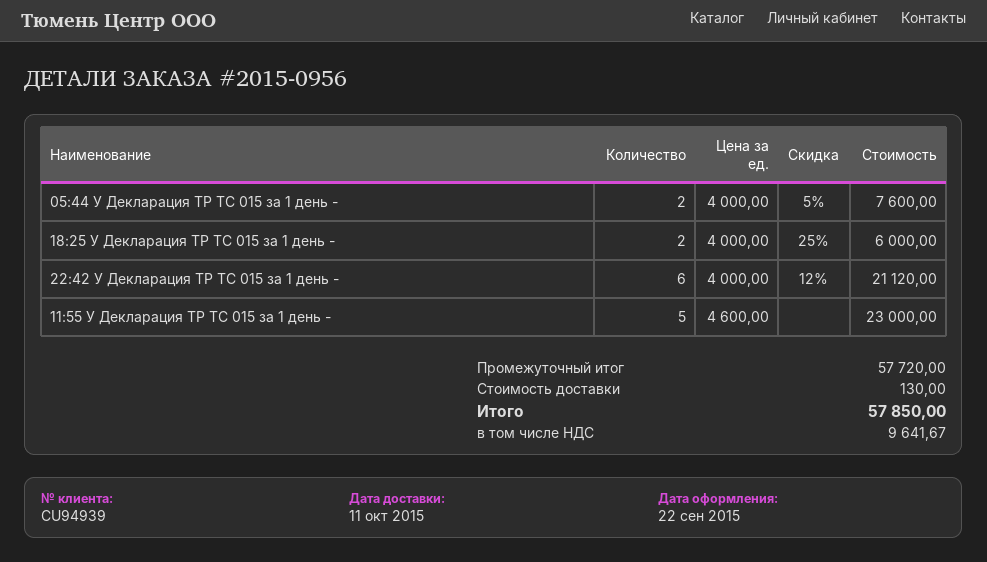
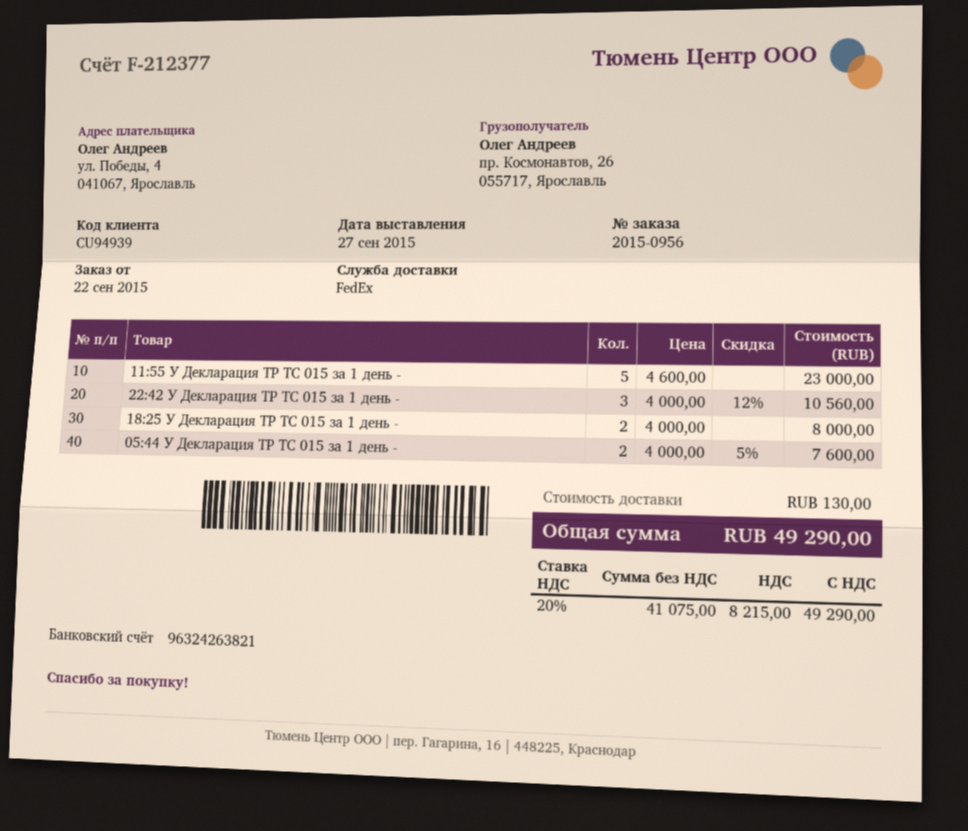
18:25 У Декларация ТР ТС 015 за 1 день -: 2 x 4000.00 - 25% = 6000.00 -> 2 x 4000.00 = 8000.00
22:42 У Декларация ТР ТС 015 за 1 день -: 6 x 4000.00 - 12% = 21120.00 -> 3 x 4000.00 - 12% = 10560.00
tax: 9641.67 -> 8215.00
total: 57850.00 -> 49290.00

